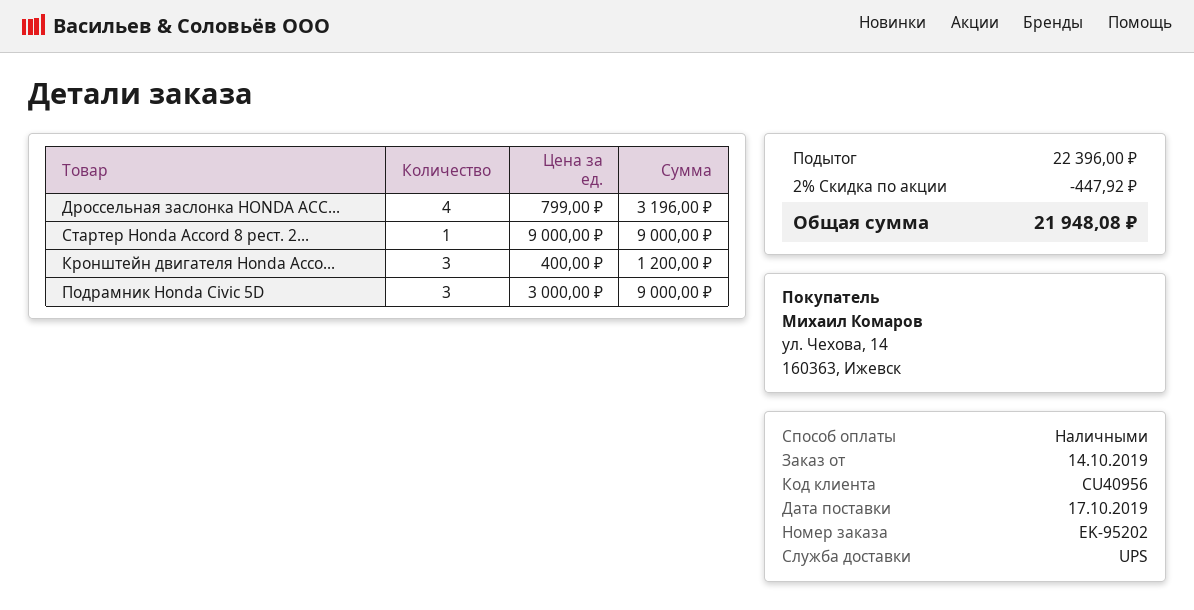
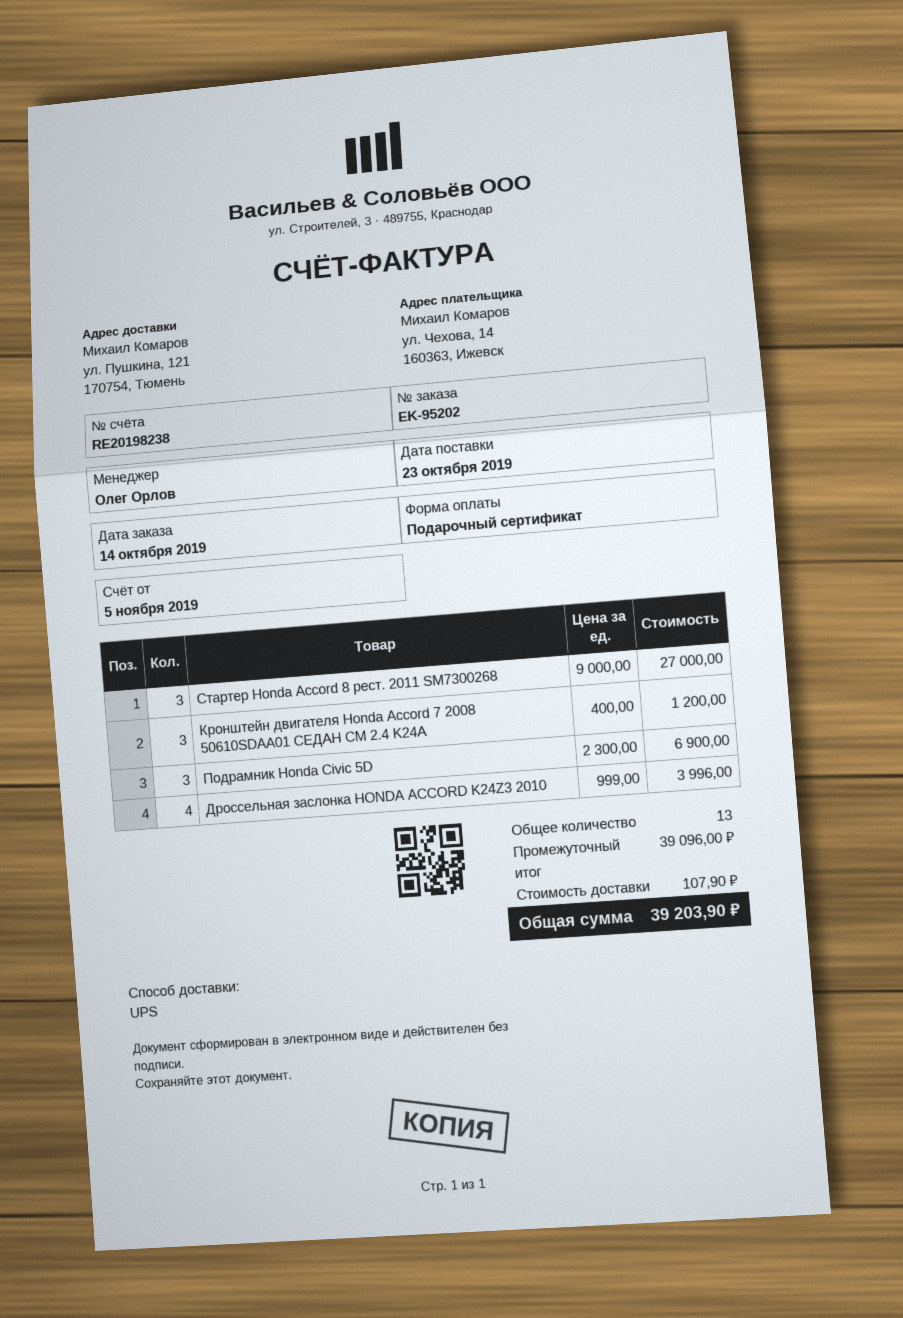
delivery date: 2019-10-17 -> 2019-10-23
payment method: cash -> gift card
Дроссельная заслонка HONDA ACC...: 4 x 799.00 = 3196.00 -> 4 x 999.00 = 3996.00
Стартер Honda Accord 8 рест. 2...: 1 x 9000.00 = 9000.00 -> 3 x 9000.00 = 27000.00
Подрамник Honda Civic 5D: 3 x 3000.00 = 9000.00 -> 3 x 2300.00 = 6900.00
subtotal: 22396.00 -> 39096.00
discount: 2% = 447.92 -> none
shipping: none -> 107.90
total: 21948.08 -> 39203.90

